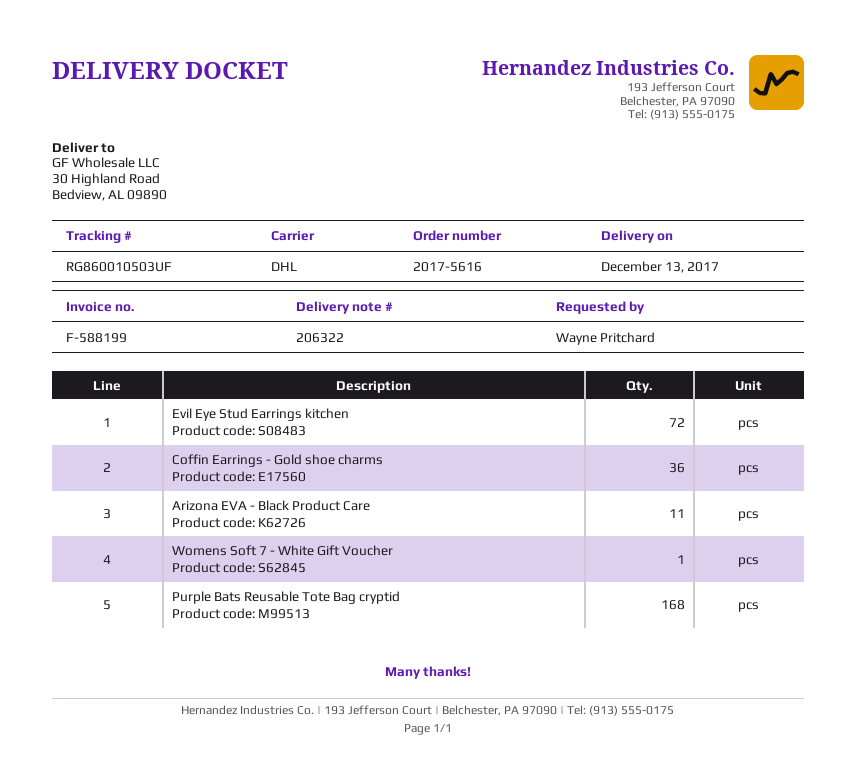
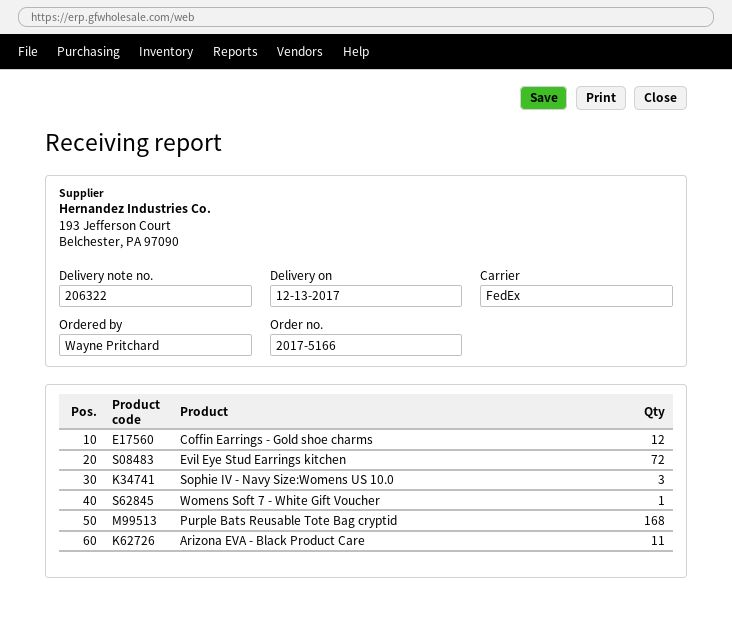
order number: 2017-5616 -> 2017-5166
shipping method: DHL -> FedEx
Coffin Earrings - Gold shoe charms: 36 -> 12
Sophie IV - Navy Size:Womens US 10.0: none -> 3

